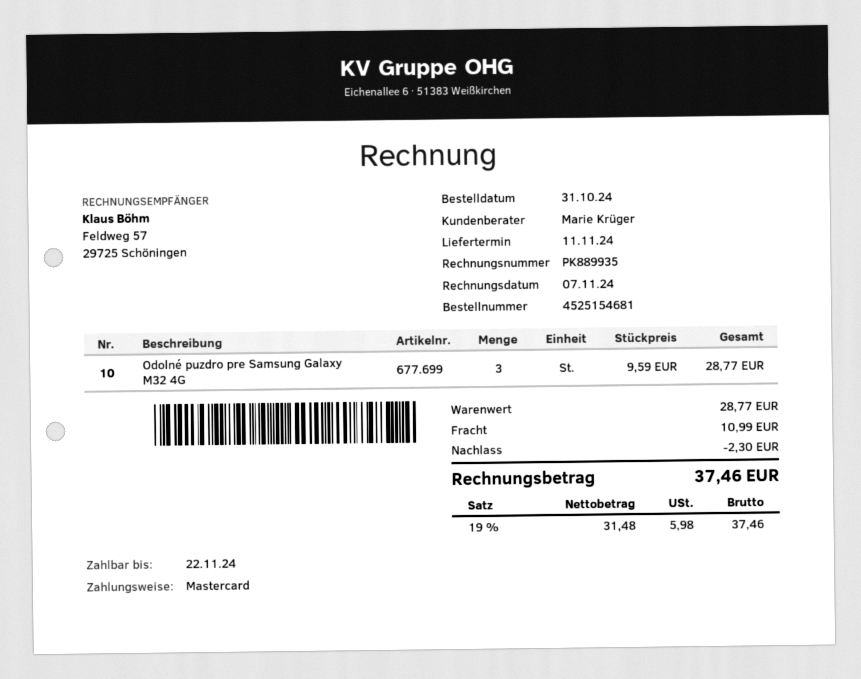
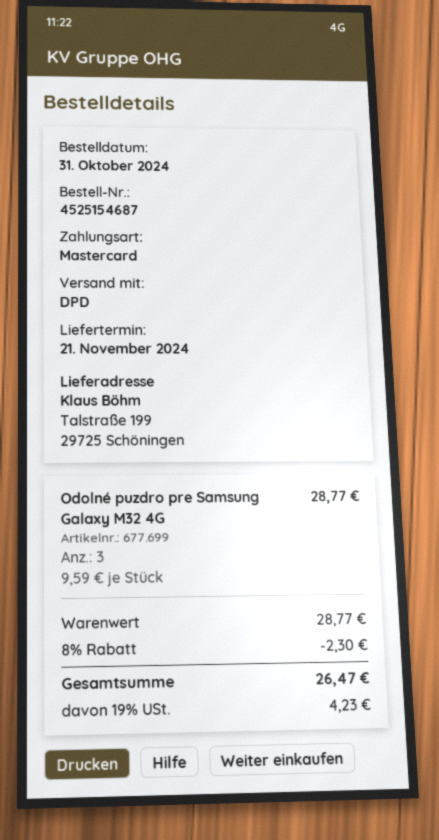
order number: 4525154681 -> 4525154687
delivery date: 2024-11-11 -> 2024-11-21
shipping: 10.99 -> none
tax: 19% = 5.98 -> 19% = 4.23
total: 37.46 -> 26.47

